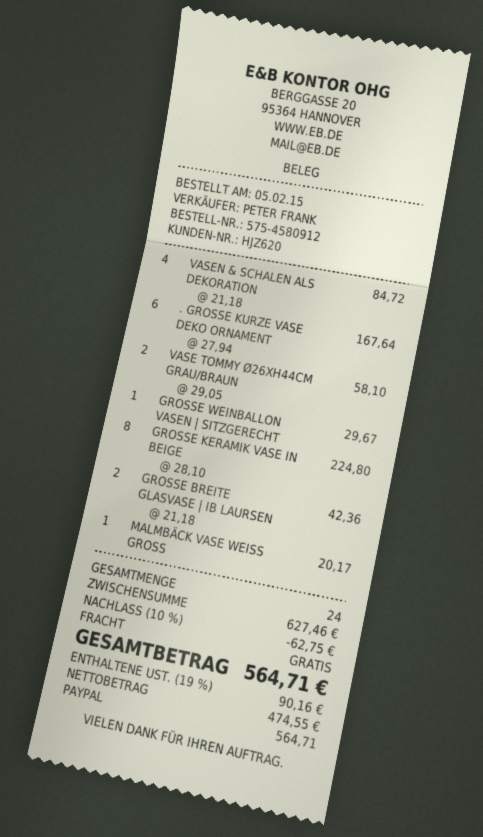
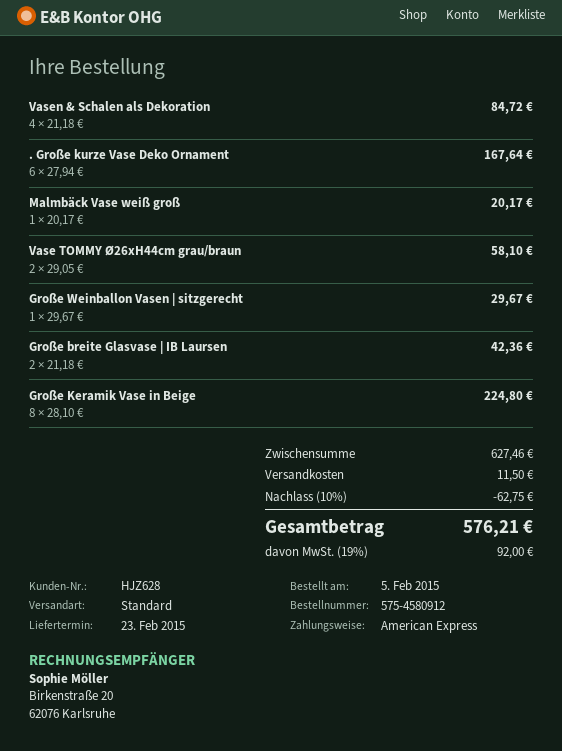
customer number: HJZ620 -> HJZ628
payment method: PayPal -> American Express
shipping: 0.00 -> 11.50
tax: 19% = 90.16 -> 19% = 92.00
total: 564.71 -> 576.21

